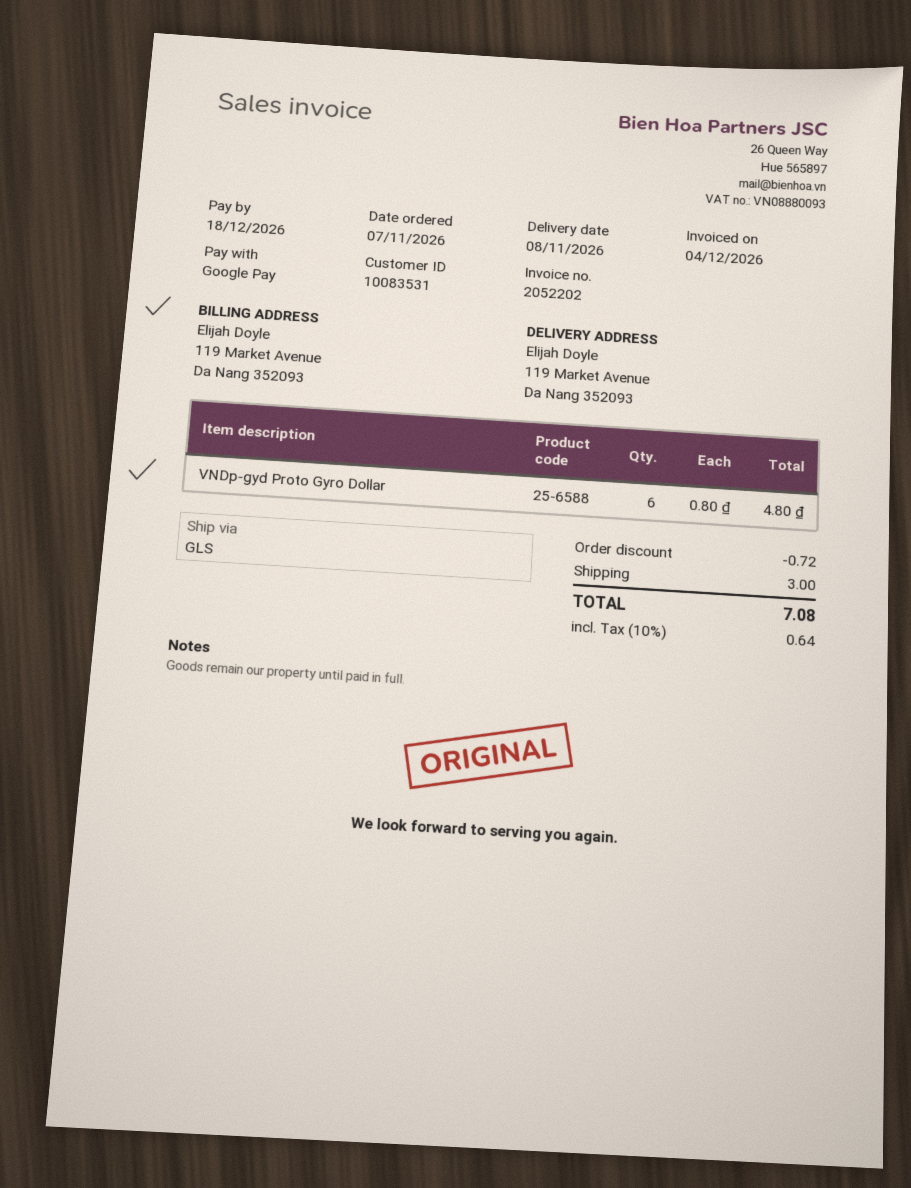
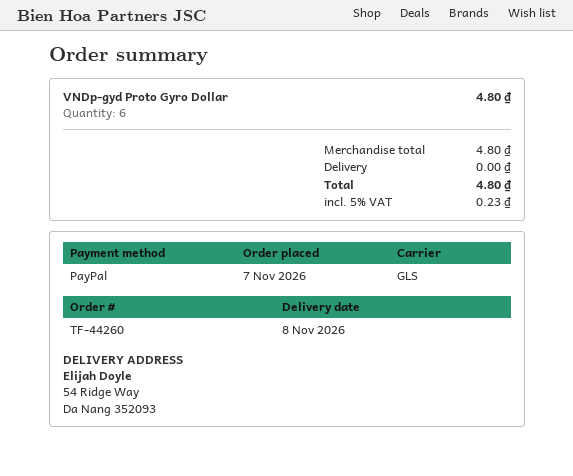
payment method: Google Pay -> PayPal
ship to: 119 Market Avenue, Da Nang 352093 -> 54 Ridge Way, Da Nang 352093
discount: 0.72 -> none
shipping: 3.00 -> 0.00
tax: 10% = 0.64 -> 5% = 0.23
total: 7.08 -> 4.80

